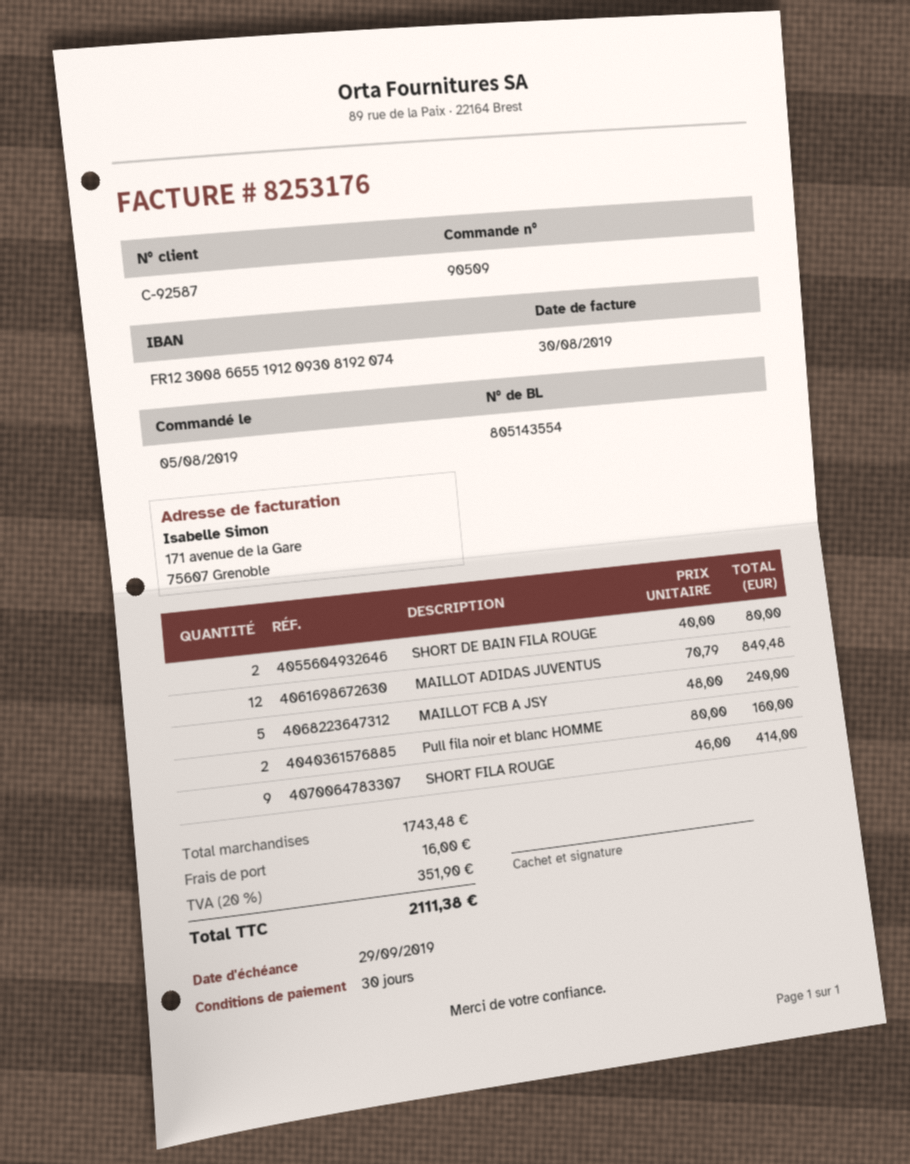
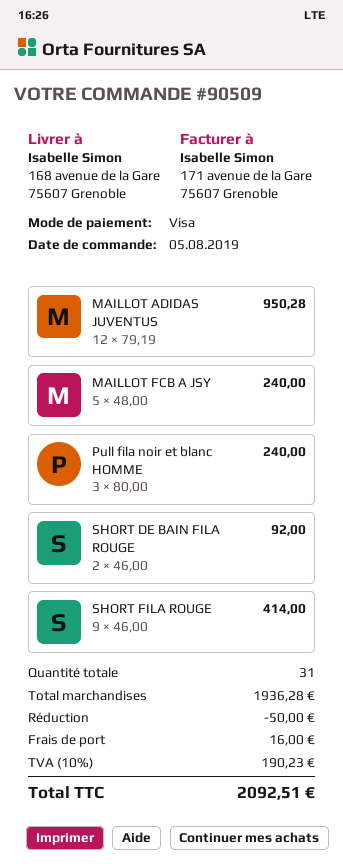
SHORT DE BAIN FILA ROUGE: 2 x 40.00 = 80.00 -> 2 x 46.00 = 92.00
MAILLOT ADIDAS JUVENTUS: 12 x 70.79 = 849.48 -> 12 x 79.19 = 950.28
Pull fila noir et blanc HOMME: 2 x 80.00 = 160.00 -> 3 x 80.00 = 240.00
subtotal: 1743.48 -> 1936.28
discount: none -> 50.00
tax: 20% = 351.90 -> 10% = 190.23
total: 2111.38 -> 2092.51

